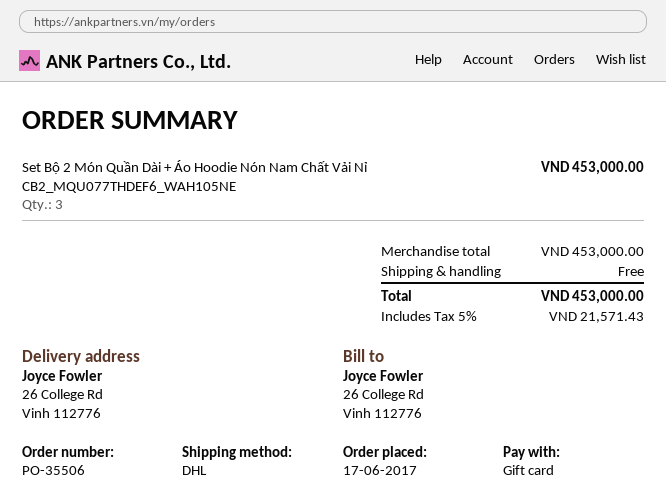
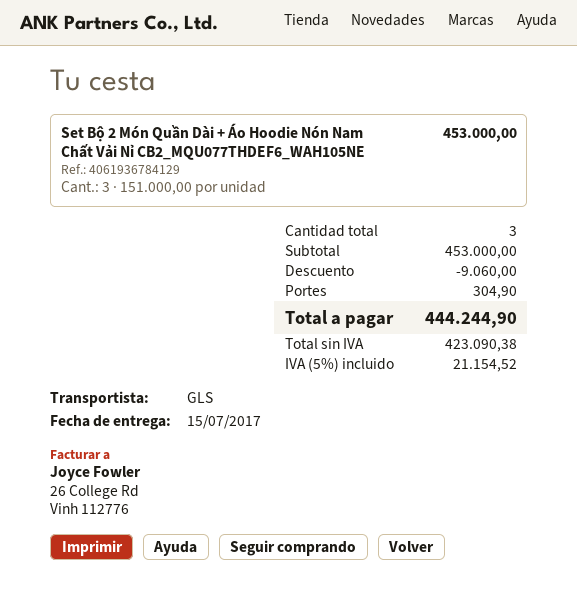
shipping method: DHL -> GLS
discount: none -> 9060.00
shipping: 0.00 -> 304.90
tax: 5% = 21571.43 -> 5% = 21154.52
total: 453000.00 -> 444244.90

